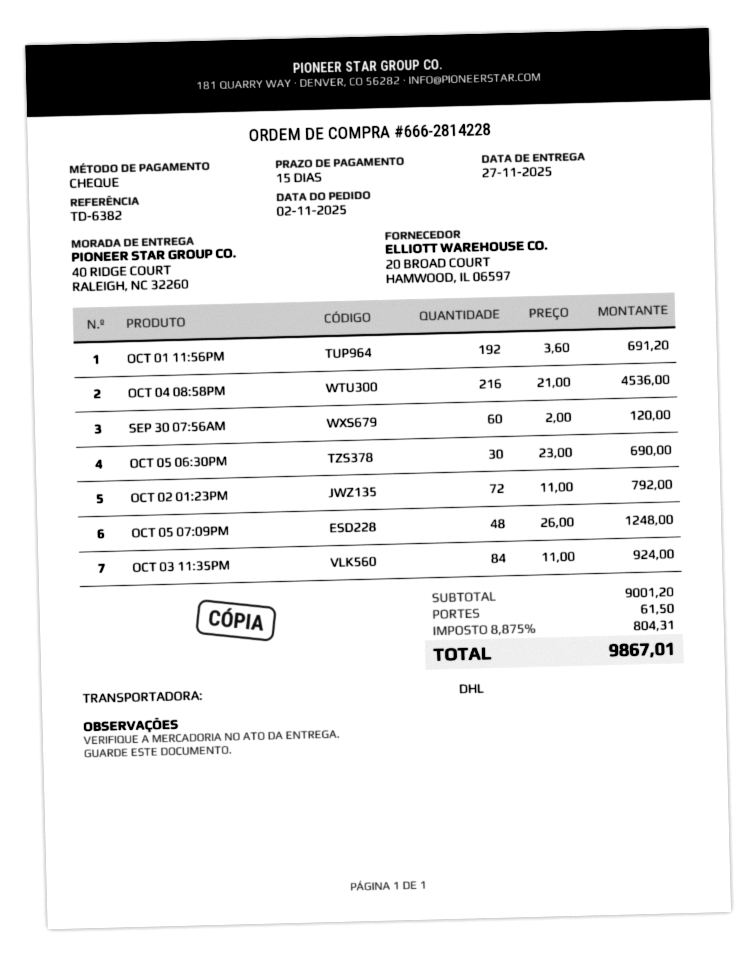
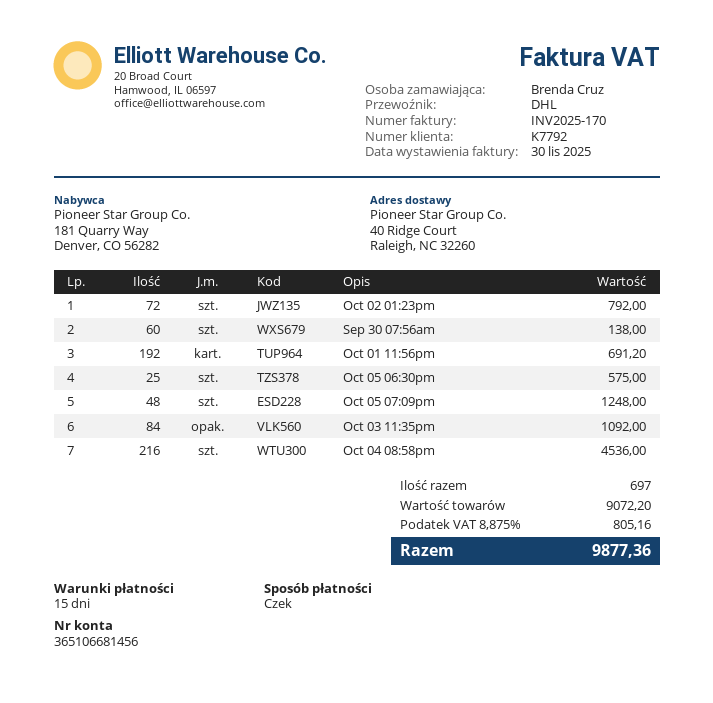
SEP 30 07:56AM: 60 for 120.00 -> 60 for 138.00
OCT 05 06:30PM: 30 for 690.00 -> 25 for 575.00
OCT 03 11:35PM: 84 for 924.00 -> 84 for 1092.00
subtotal: 9001.20 -> 9072.20
shipping: 61.50 -> none
tax: 8.875% = 804.31 -> 8.875% = 805.16
total: 9867.01 -> 9877.36

